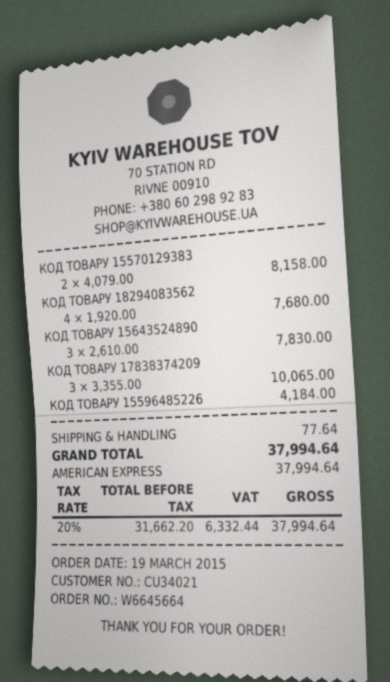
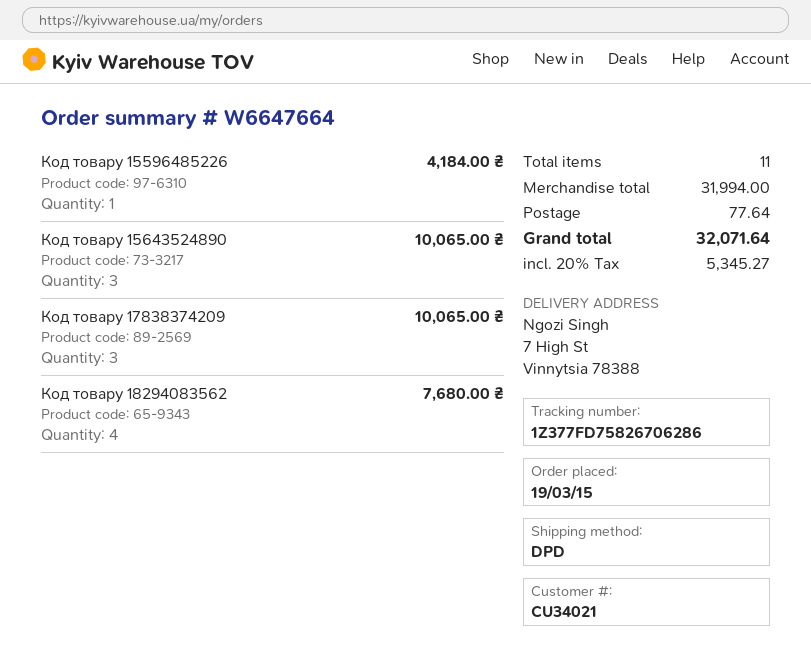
order number: W6645664 -> W6647664
КОД ТОВАРУ 15570129383: 2 for 8158.00 -> none
КОД ТОВАРУ 15643524890: 3 for 7830.00 -> 3 for 10065.00
tax: 20% = 6332.44 -> 20% = 5345.27
total: 37994.64 -> 32071.64

